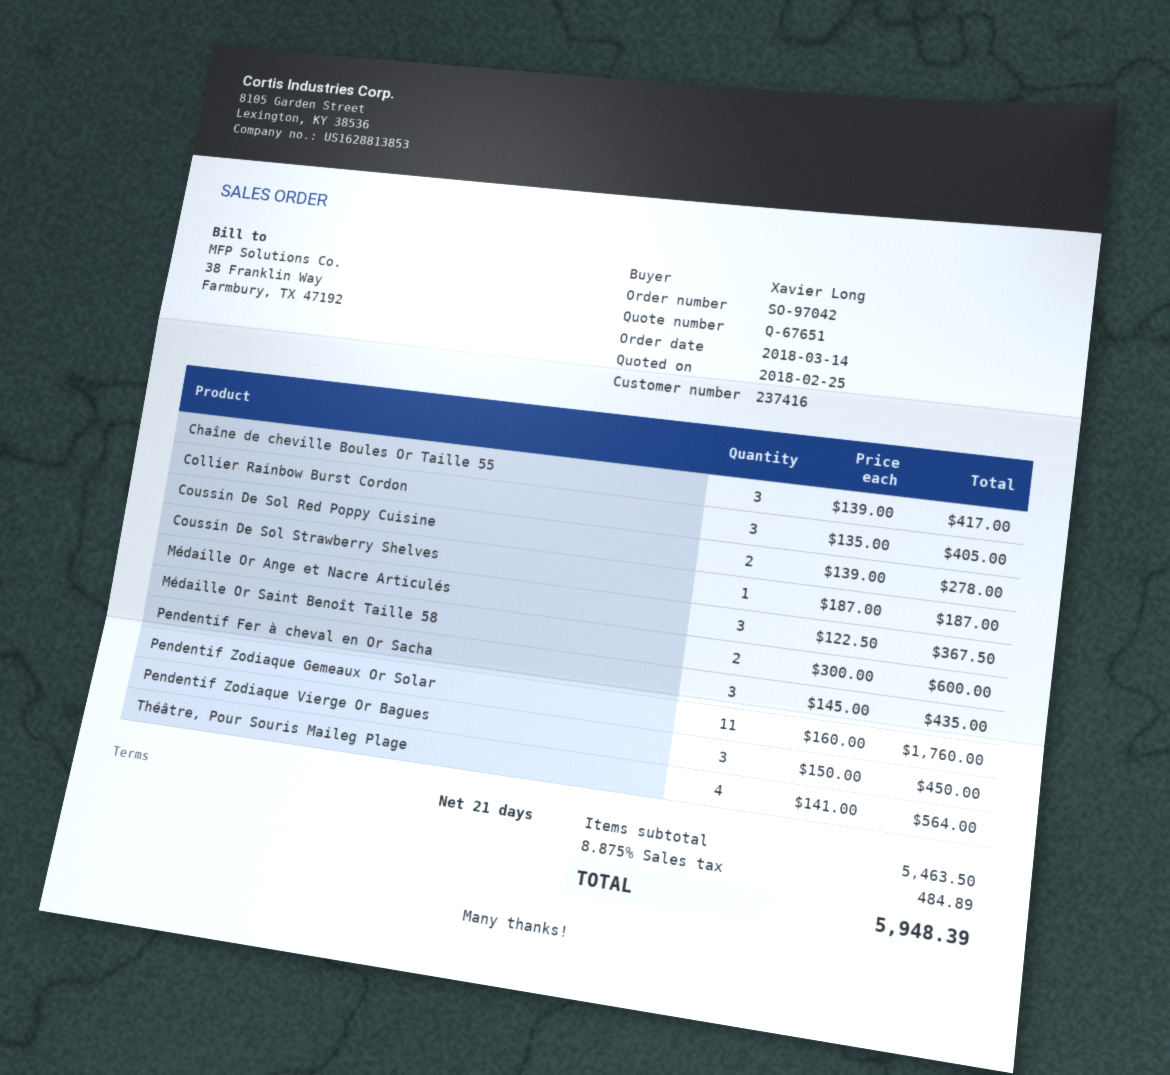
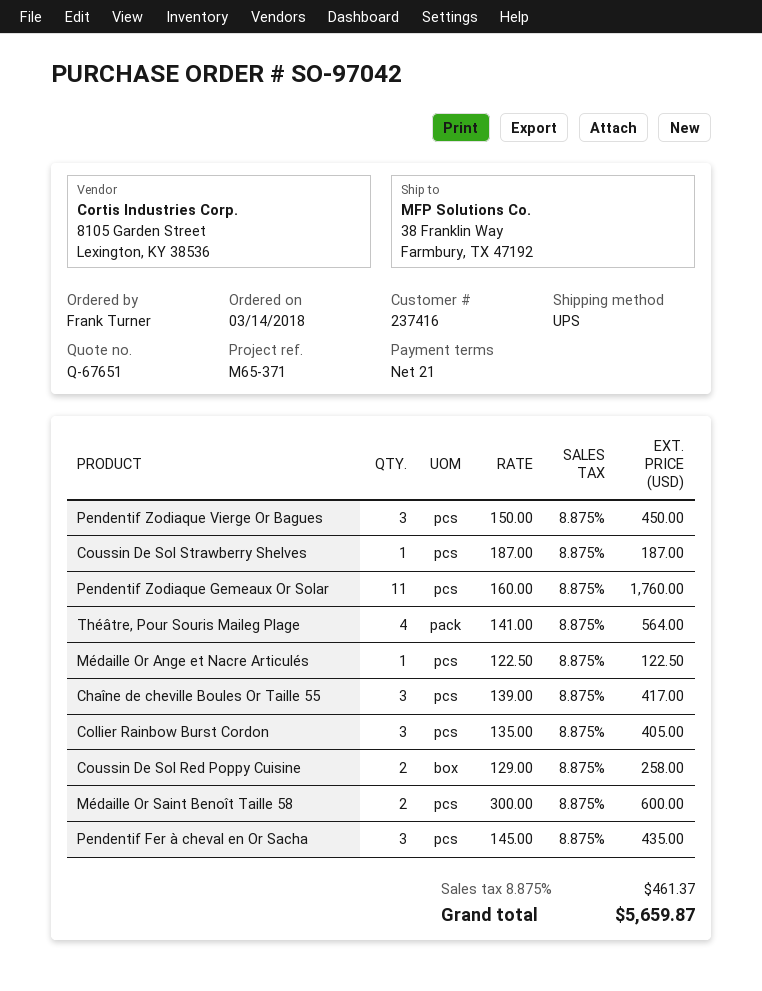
ordered by: Xavier Long -> Frank Turner
Coussin De Sol Red Poppy Cuisine: 2 x 139.00 = 278.00 -> 2 x 129.00 = 258.00
Médaille Or Ange et Nacre Articulés: 3 x 122.50 = 367.50 -> 1 x 122.50 = 122.50
tax: 8.875% = 484.89 -> 8.875% = 461.37
total: 5948.39 -> 5659.87

